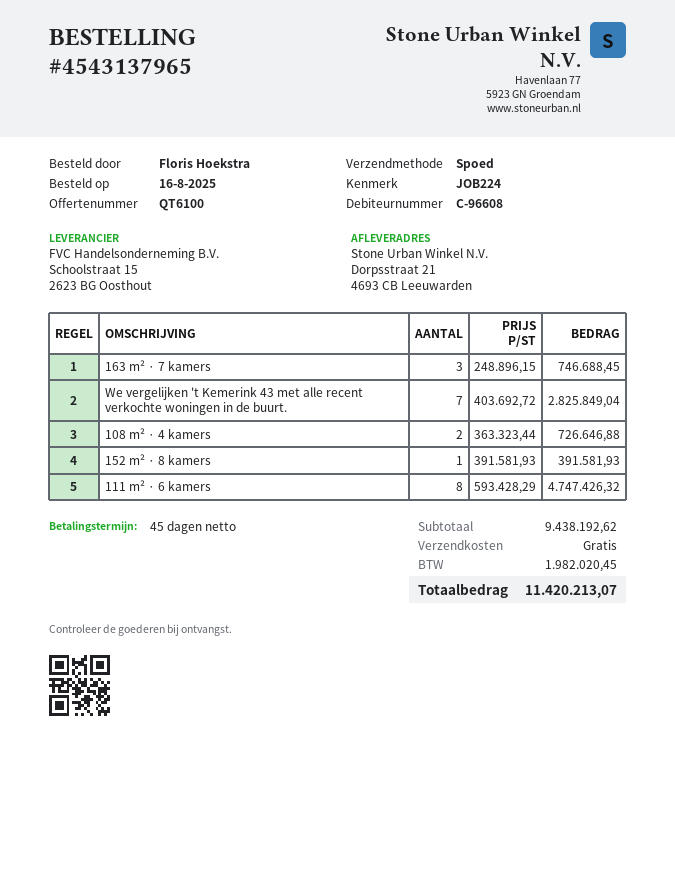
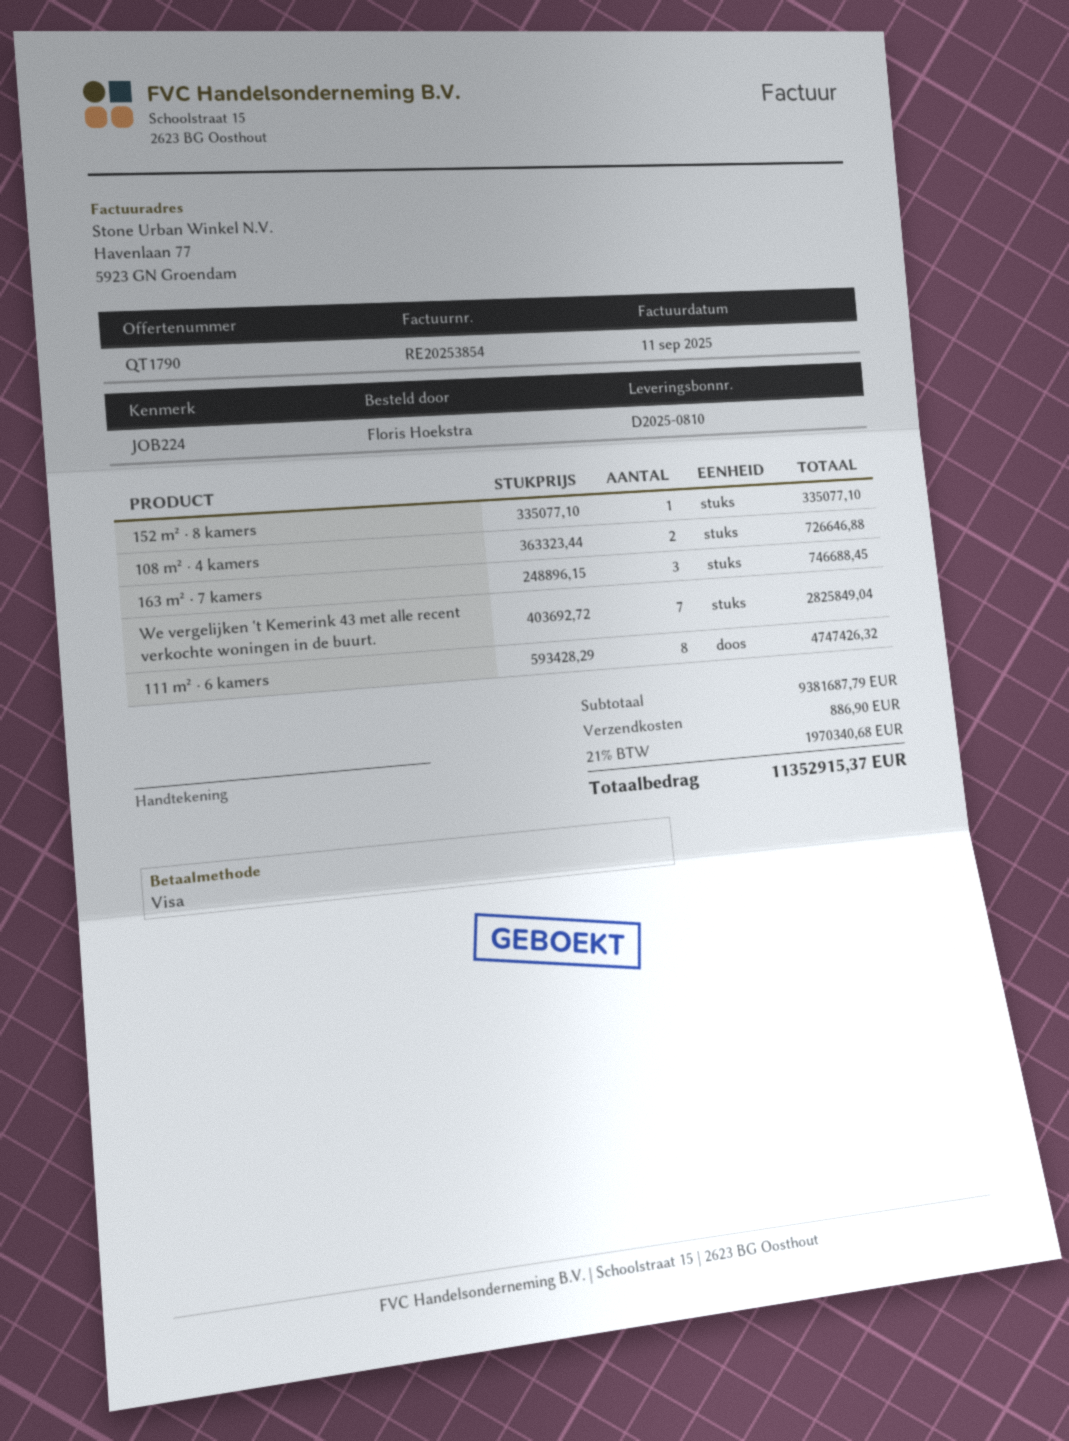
quote number: QT6100 -> QT1790
152 m² · 8 kamers: 1 x 391581.93 = 391581.93 -> 1 x 335077.10 = 335077.10
subtotal: 9438192.62 -> 9381687.79
shipping: 0.00 -> 886.90
tax: 1982020.45 -> 1970340.68
total: 11420213.07 -> 11352915.37

